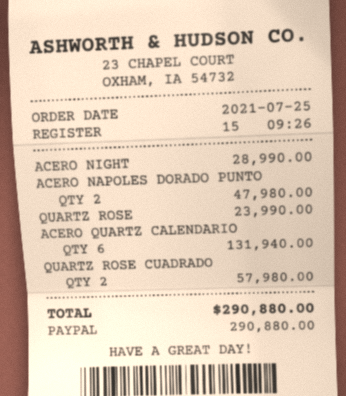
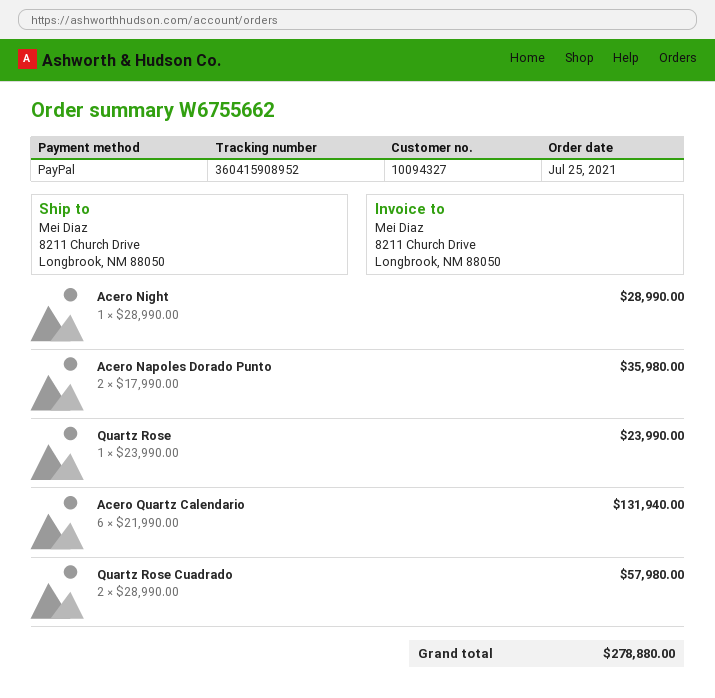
ACERO NAPOLES DORADO PUNTO: 2 for 47980.00 -> 2 for 35980.00
total: 290880.00 -> 278880.00

